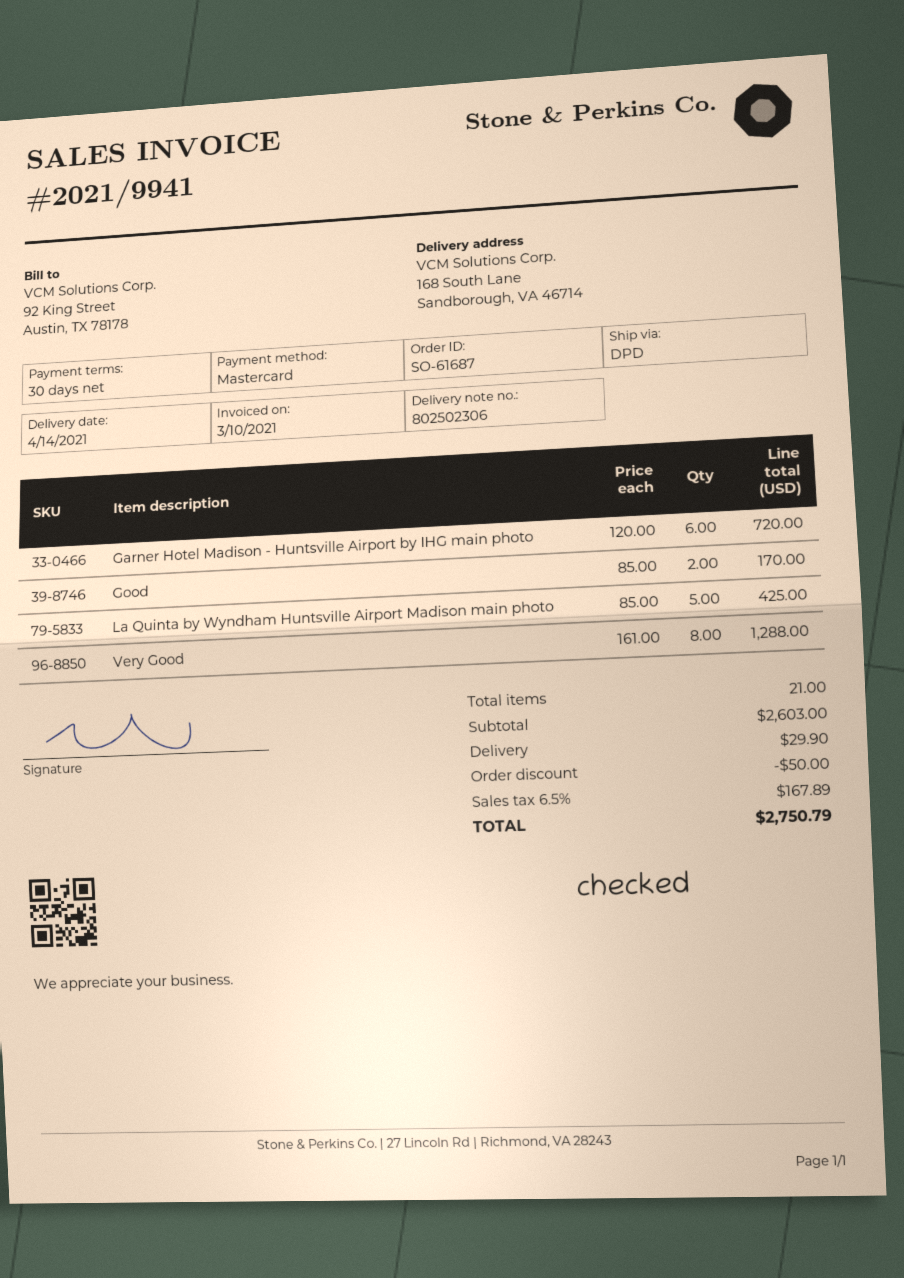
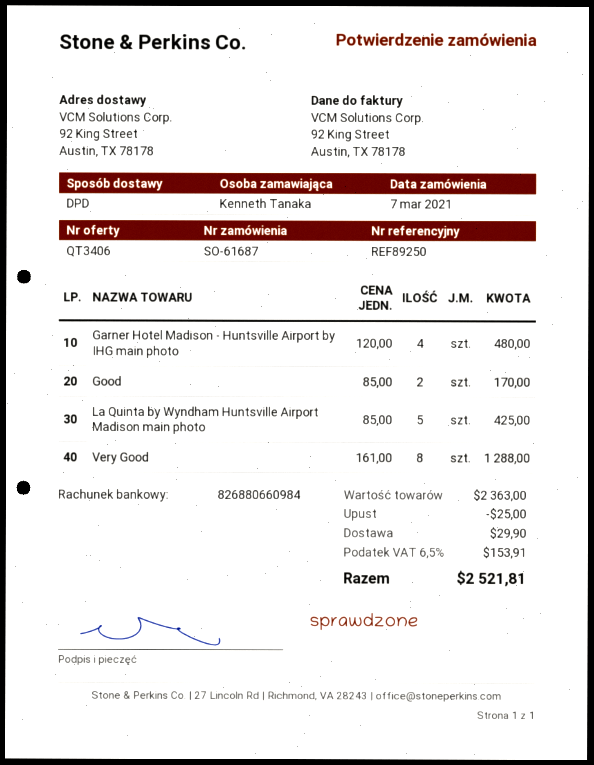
ship to: 168 South Lane, Sandborough, VA 46714 -> 92 King Street, Austin, TX 78178
Garner Hotel Madison - Huntsville Airport by IHG main photo: 6 x 120.00 = 720.00 -> 4 x 120.00 = 480.00
subtotal: 2603.00 -> 2363.00
discount: 50.00 -> 25.00
tax: 6.5% = 167.89 -> 6.5% = 153.91
total: 2750.79 -> 2521.81

